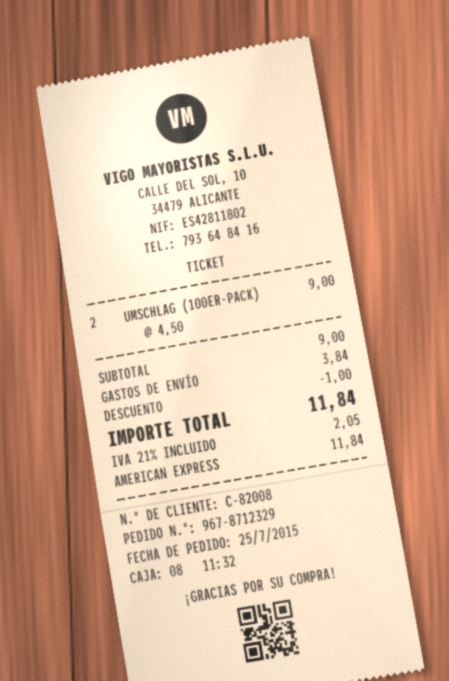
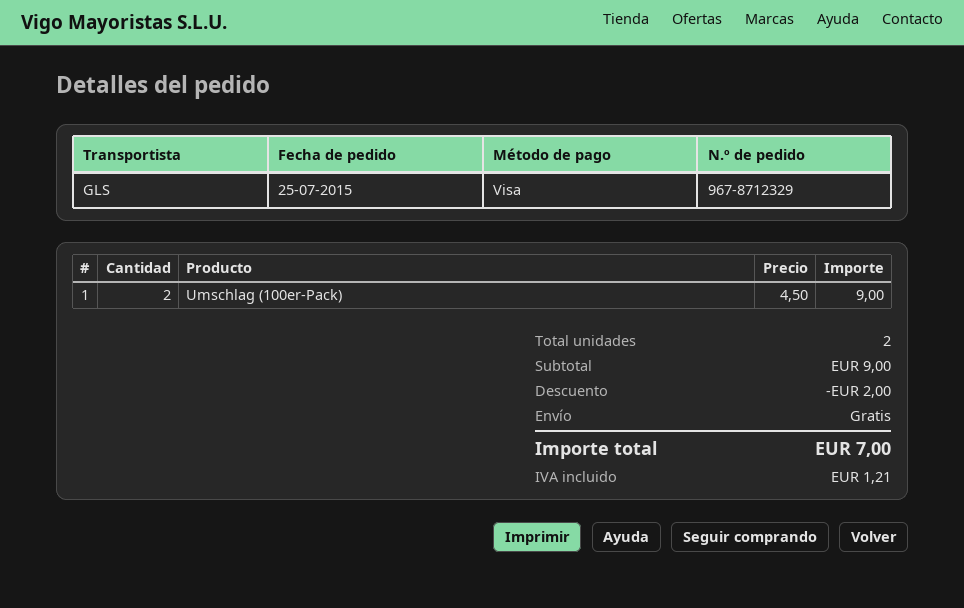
payment method: American Express -> Visa
discount: 1.00 -> 2.00
shipping: 3.84 -> 0.00
tax: 2.05 -> 1.21
total: 11.84 -> 7.00

